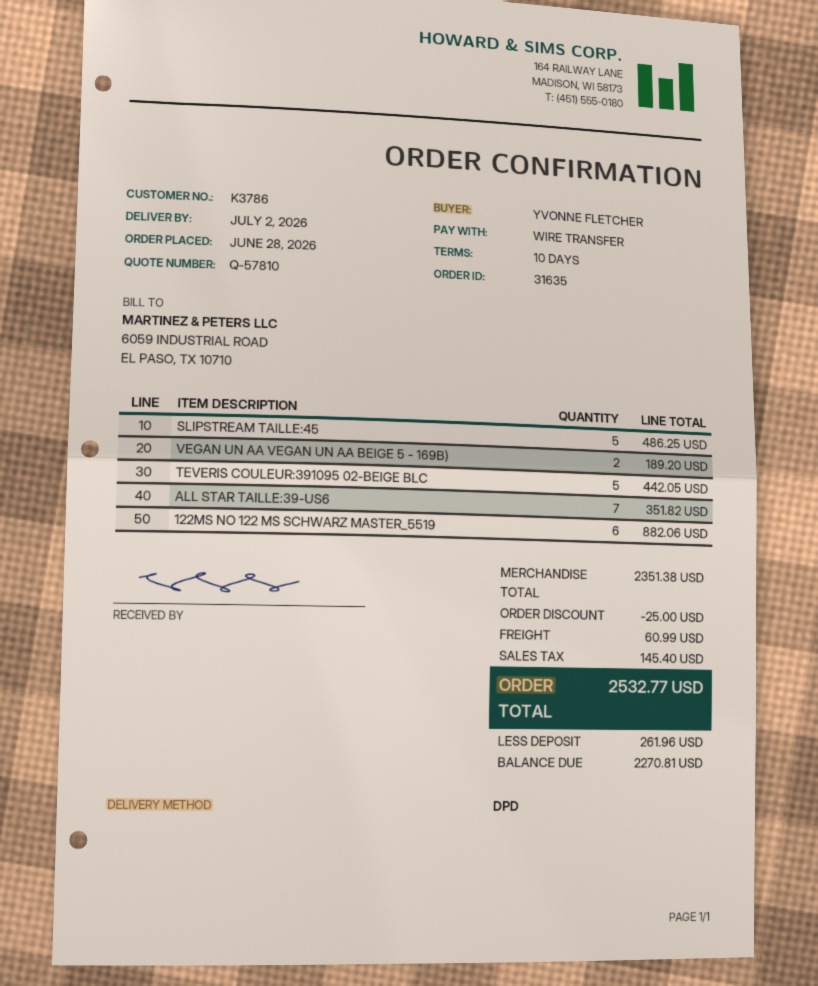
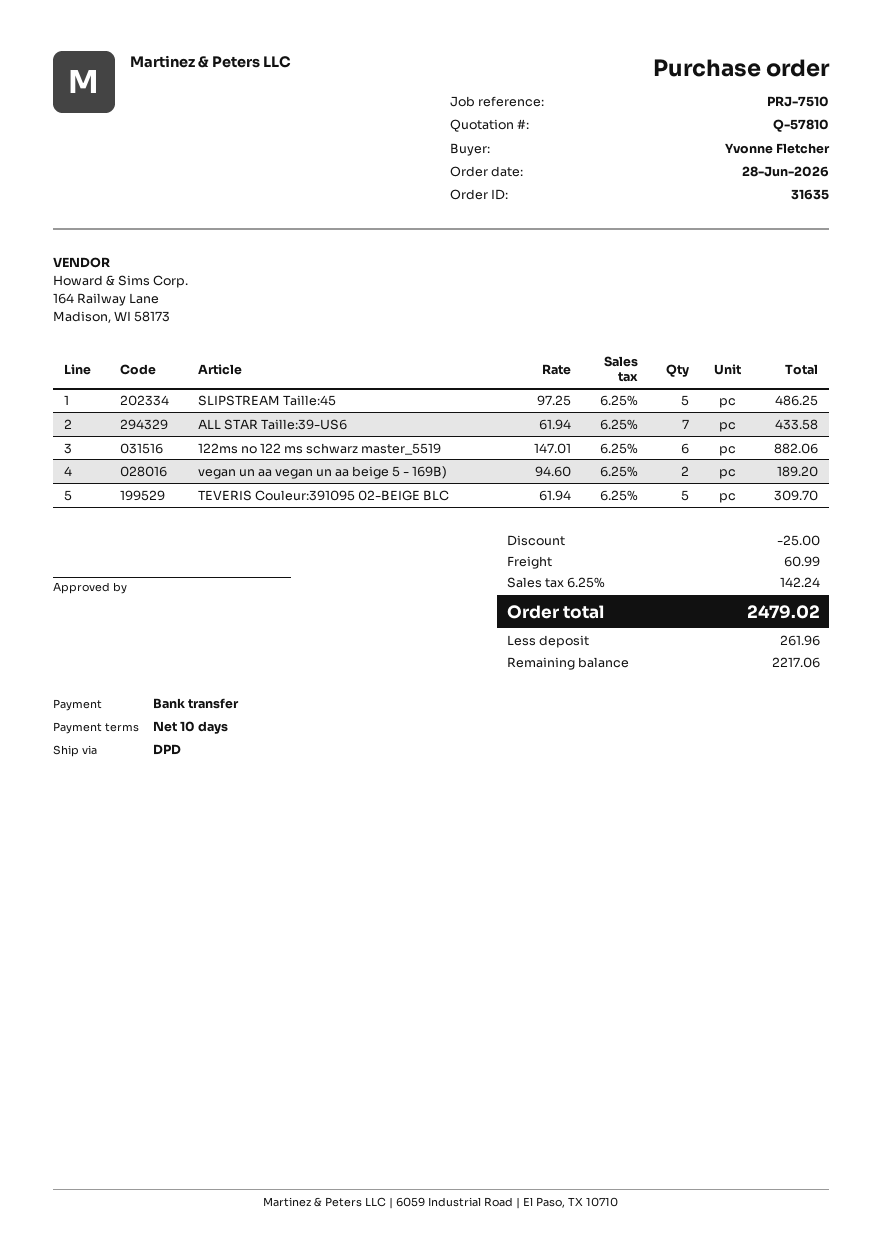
TEVERIS COULEUR:391095 02-BEIGE BLC: 5 for 442.05 -> 5 for 309.70
ALL STAR TAILLE:39-US6: 7 for 351.82 -> 7 for 433.58
tax: 145.40 -> 142.24
total: 2532.77 -> 2479.02
balance: 2270.81 -> 2217.06

